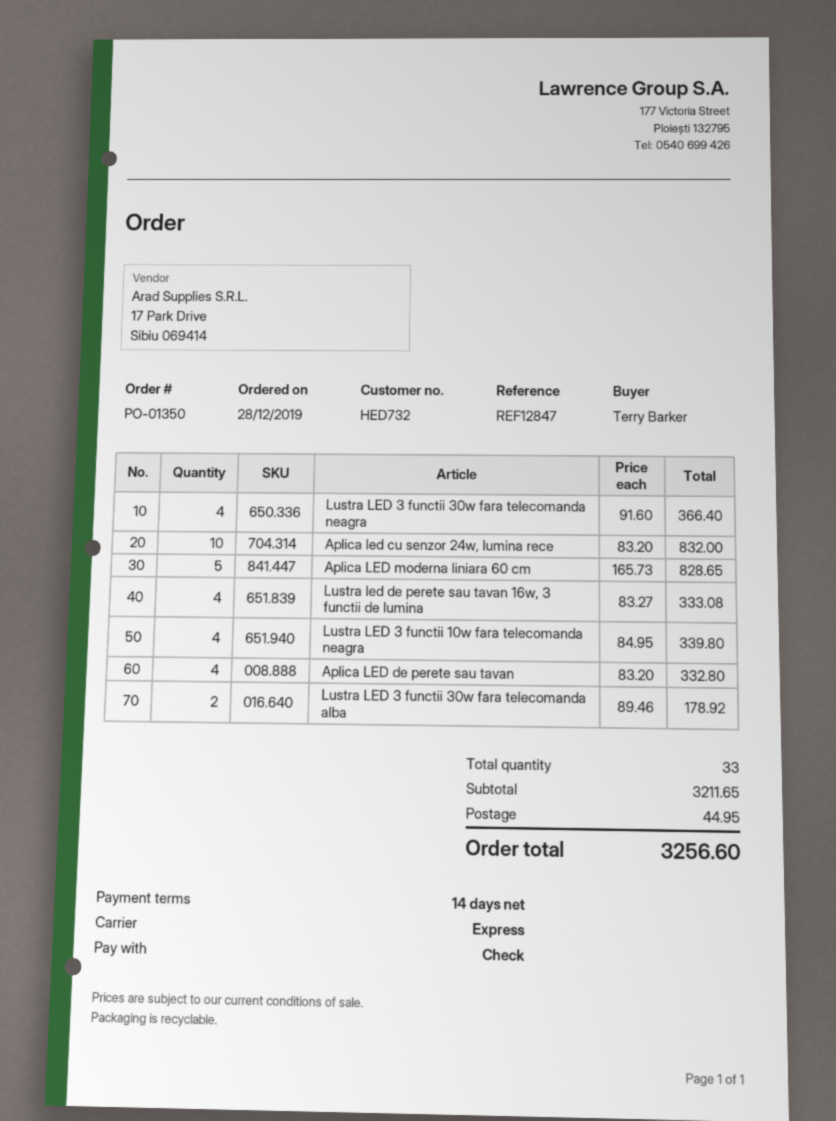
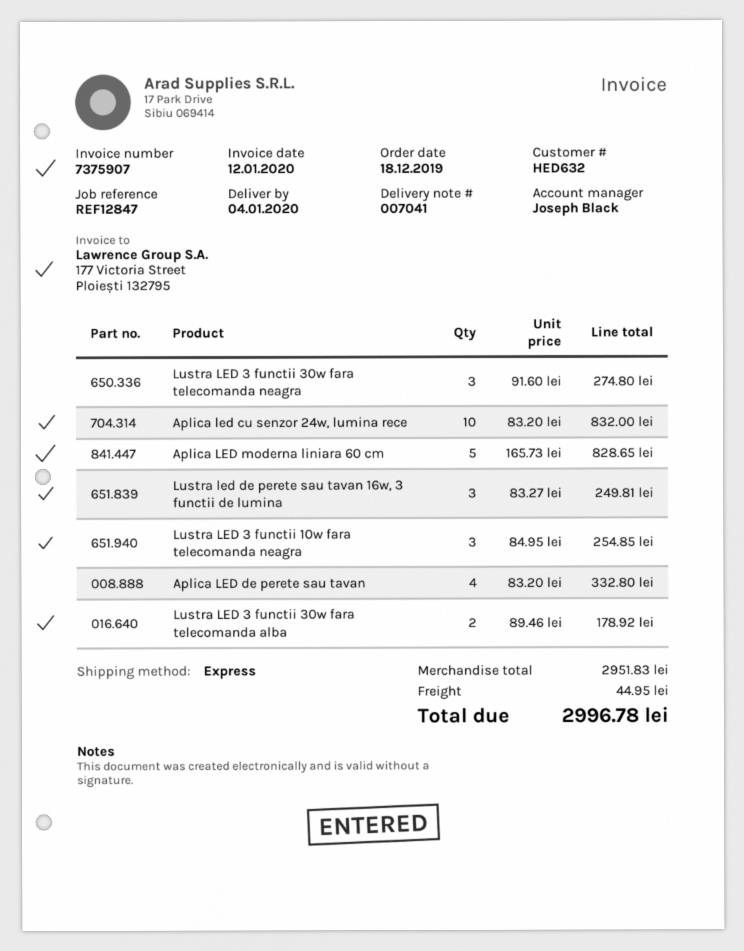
order date: 2019-12-28 -> 2019-12-18
customer number: HED732 -> HED632
Lustra LED 3 functii 30w fara telecomanda neagra: 4 x 91.60 = 366.40 -> 3 x 91.60 = 274.80
Lustra led de perete sau tavan 16w, 3 functii de lumina: 4 x 83.27 = 333.08 -> 3 x 83.27 = 249.81
Lustra LED 3 functii 10w fara telecomanda neagra: 4 x 84.95 = 339.80 -> 3 x 84.95 = 254.85
subtotal: 3211.65 -> 2951.83
total: 3256.60 -> 2996.78

